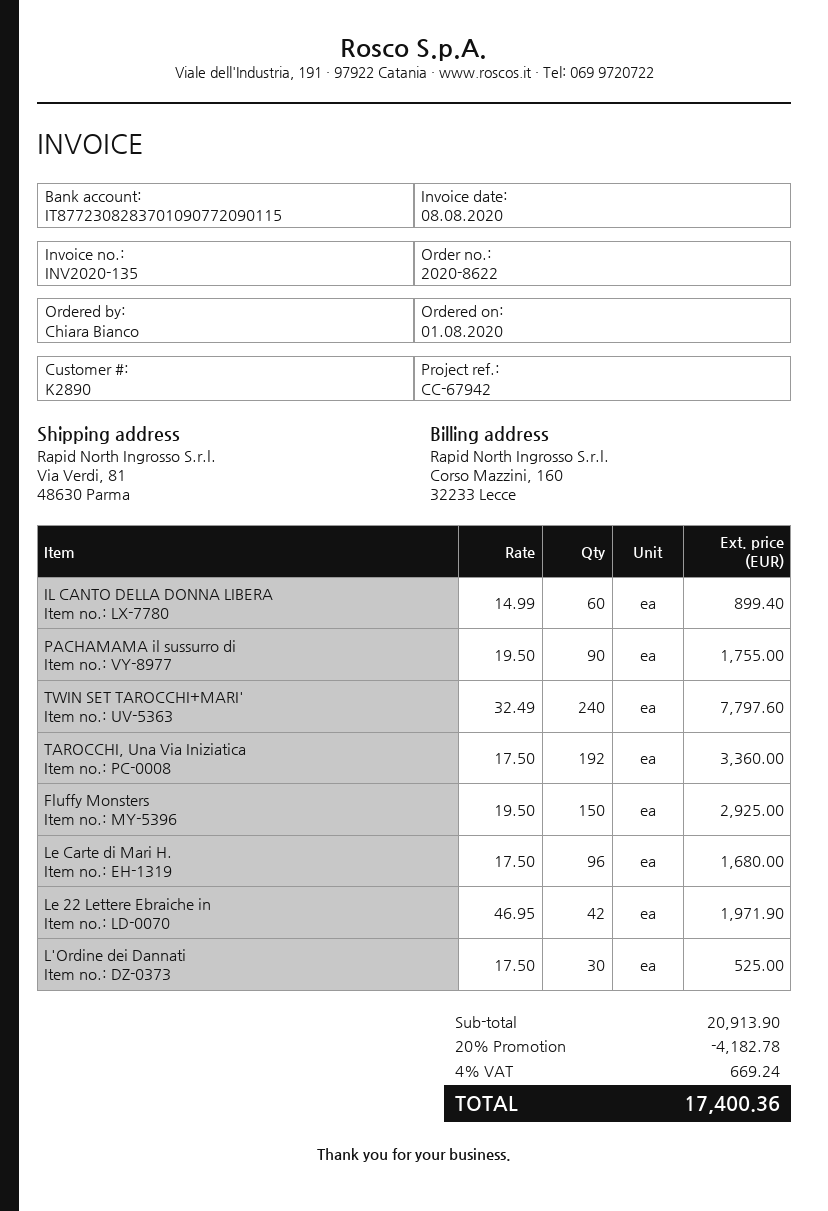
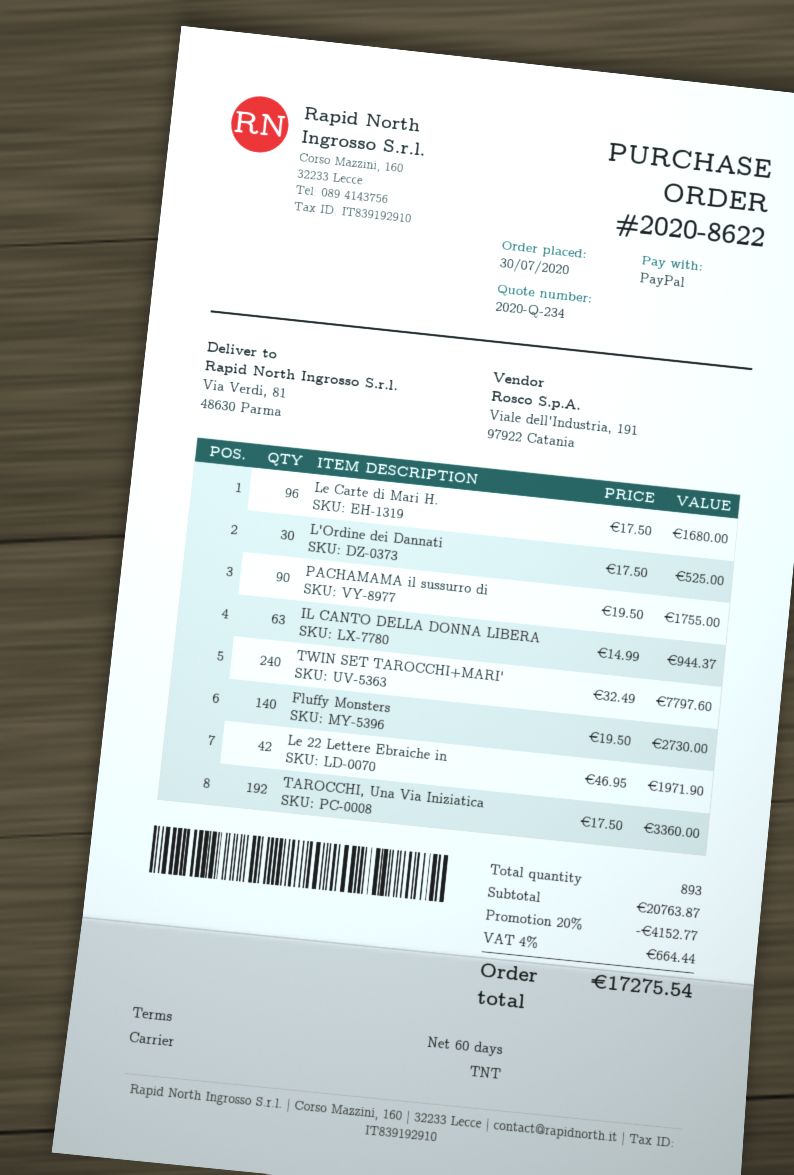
order date: 2020-08-01 -> 2020-07-30
IL CANTO DELLA DONNA LIBERA: 60 x 14.99 = 899.40 -> 63 x 14.99 = 944.37
Fluffy Monsters: 150 x 19.50 = 2925.00 -> 140 x 19.50 = 2730.00
subtotal: 20913.90 -> 20763.87
discount: 20% = 4182.78 -> 20% = 4152.77
tax: 4% = 669.24 -> 4% = 664.44
total: 17400.36 -> 17275.54

